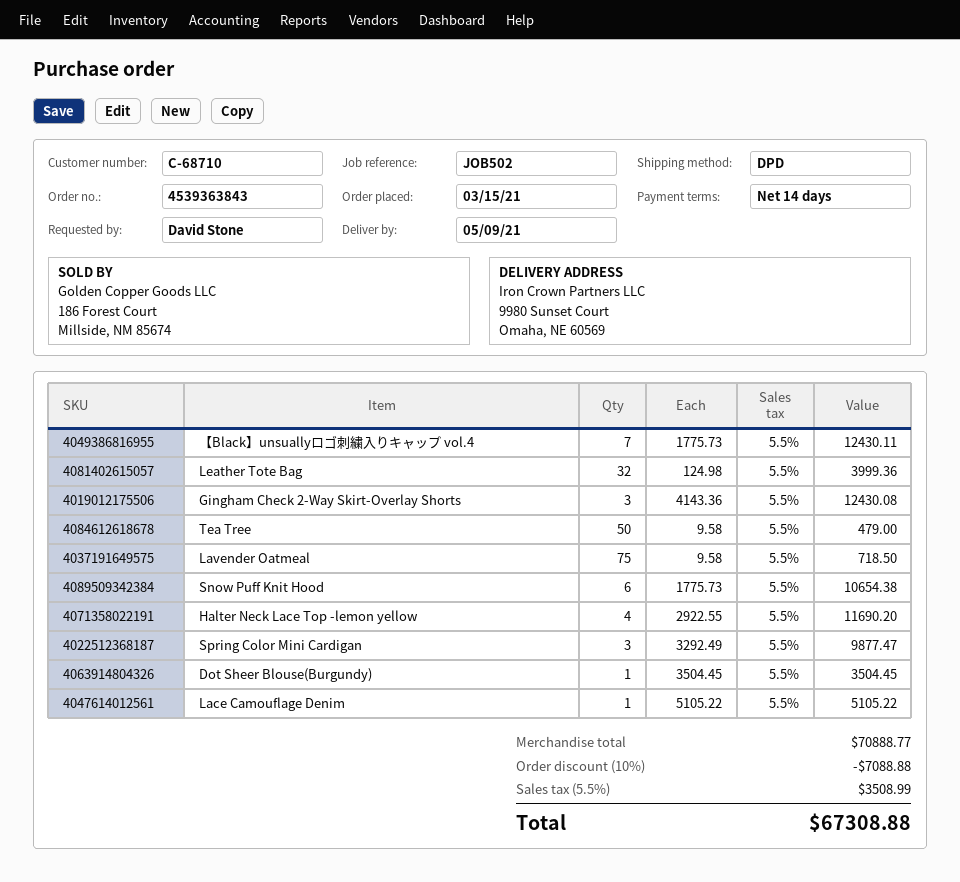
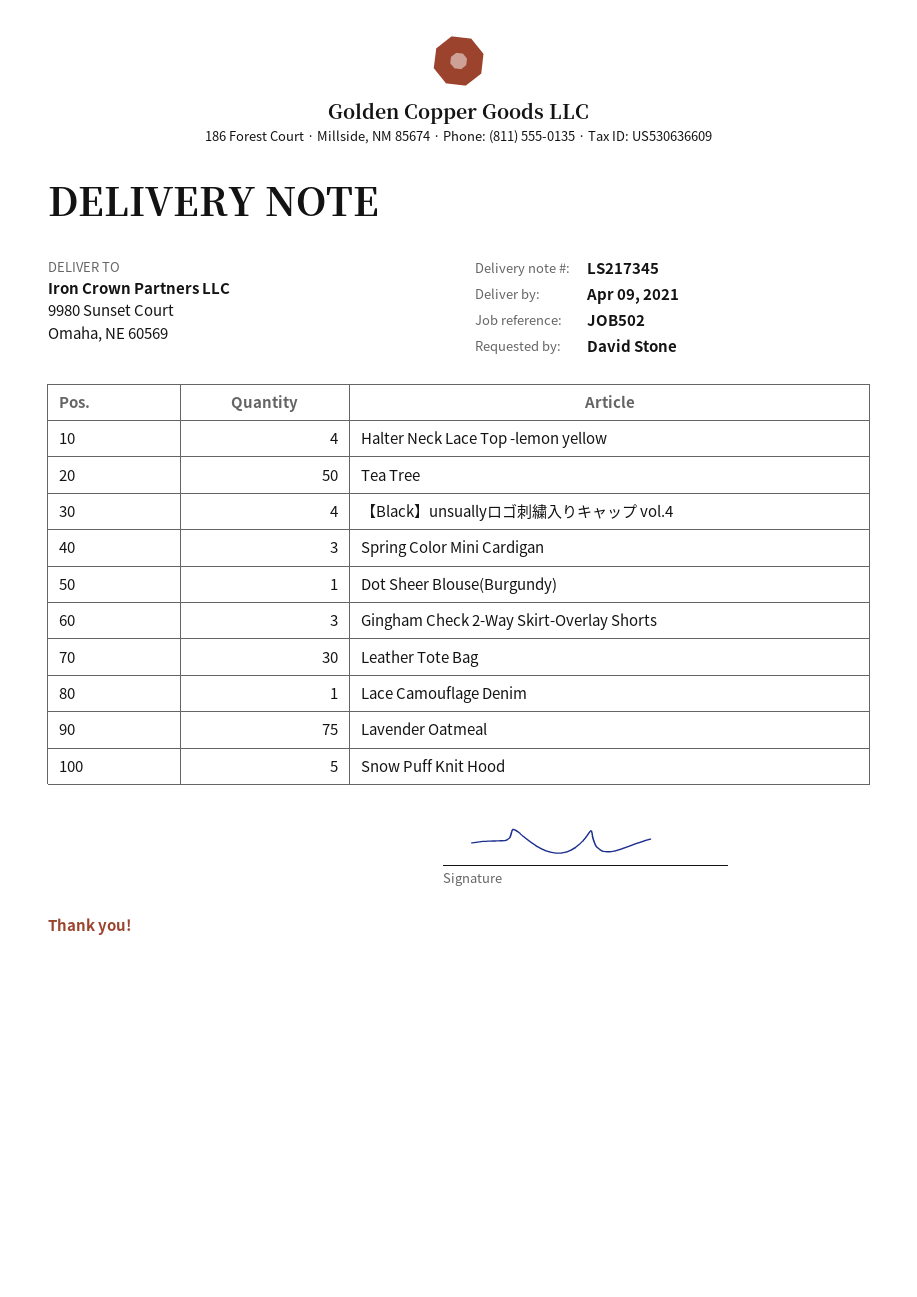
delivery date: 2021-05-09 -> 2021-04-09
【Black】unsuallyロゴ刺繍入りキャップ vol.4: 7 -> 4
Leather Tote Bag: 32 -> 30
Snow Puff Knit Hood: 6 -> 5

